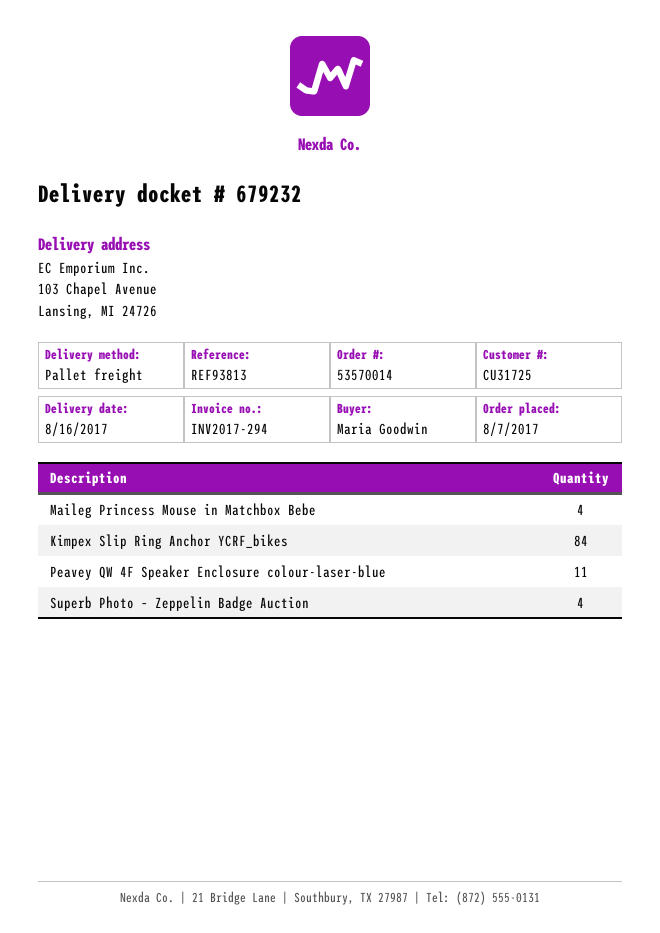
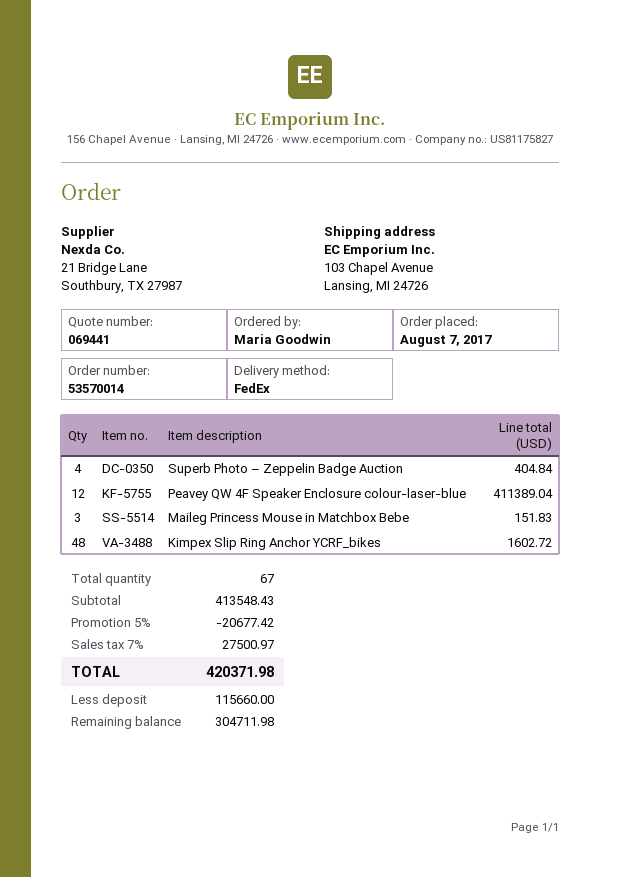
shipping method: pallet freight -> FedEx
Maileg Princess Mouse in Matchbox Bebe: 4 -> 3
Kimpex Slip Ring Anchor YCRF_bikes: 84 -> 48
Peavey QW 4F Speaker Enclosure colour-laser-blue: 11 -> 12

